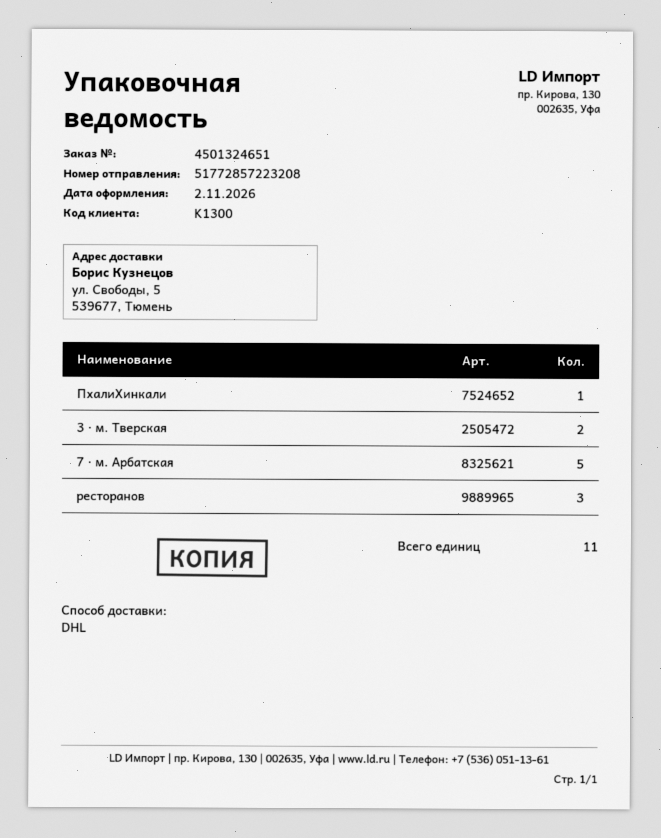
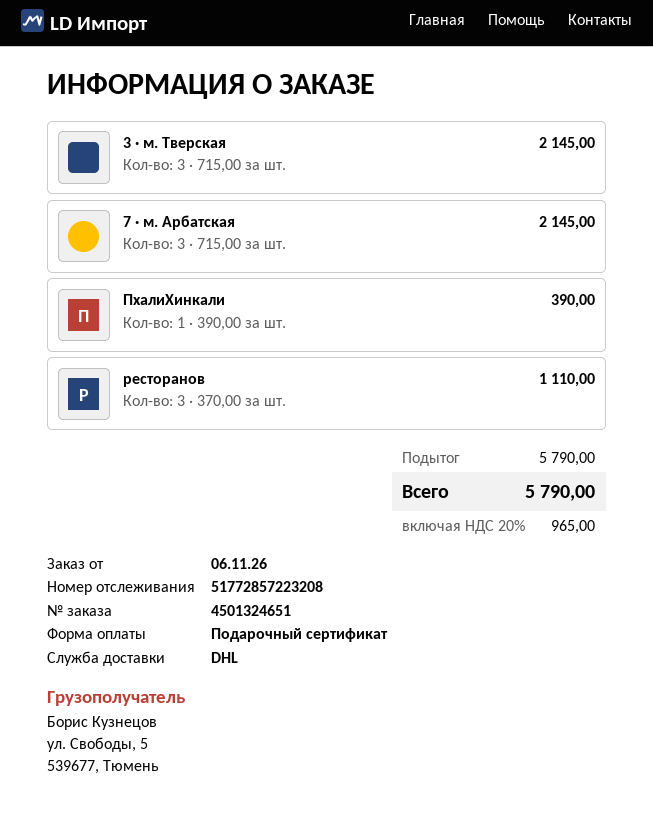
order date: 2026-11-02 -> 2026-11-06
3 · м. Тверская: 2 -> 3
7 · м. Арбатская: 5 -> 3

